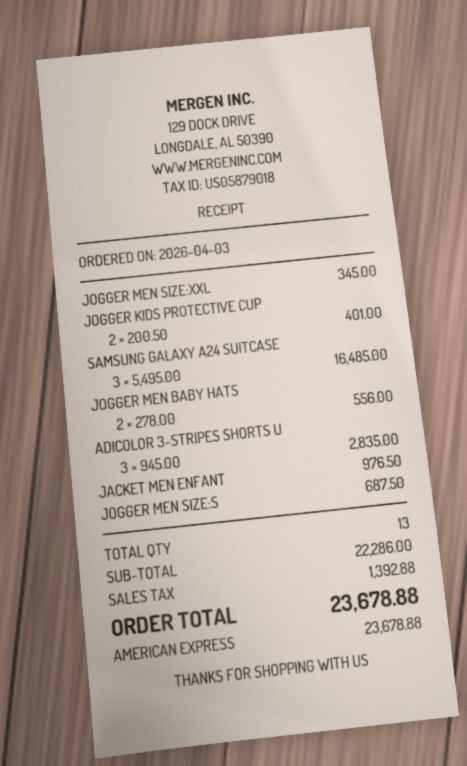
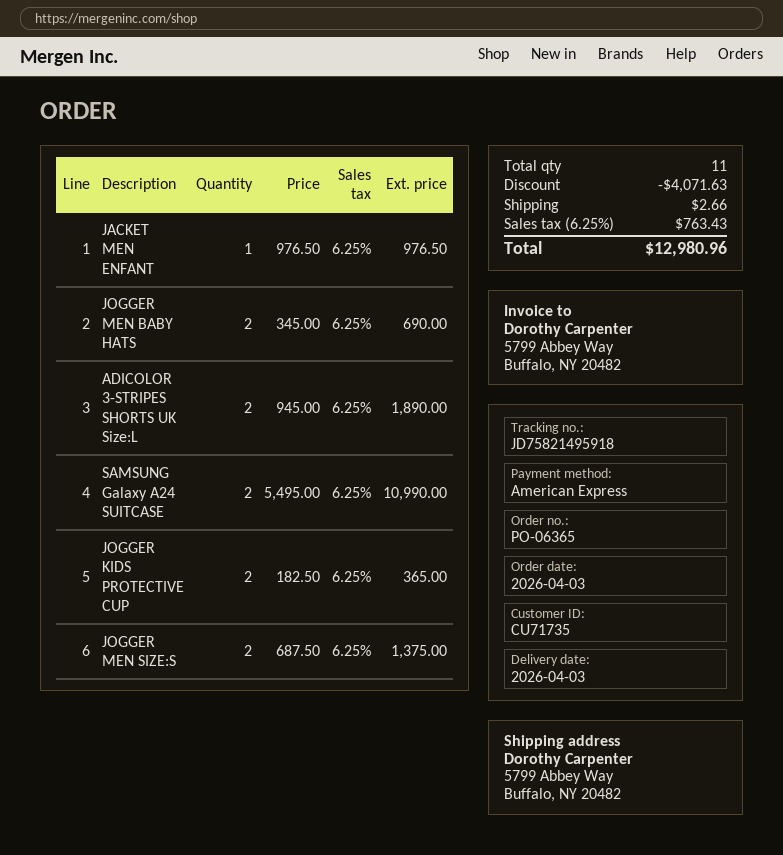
JOGGER MEN SIZE:XXL: 1 x 345.00 = 345.00 -> none
JOGGER KIDS PROTECTIVE CUP: 2 x 200.50 = 401.00 -> 2 x 182.50 = 365.00
SAMSUNG GALAXY A24 SUITCASE: 3 x 5495.00 = 16485.00 -> 2 x 5495.00 = 10990.00
JOGGER MEN BABY HATS: 2 x 278.00 = 556.00 -> 2 x 345.00 = 690.00
ADICOLOR 3-STRIPES SHORTS U: 3 x 945.00 = 2835.00 -> 2 x 945.00 = 1890.00
JOGGER MEN SIZE:S: 1 x 687.50 = 687.50 -> 2 x 687.50 = 1375.00
total quantity: 13 -> 11
discount: none -> 4071.63
shipping: none -> 2.66
tax: 1392.88 -> 763.43
total: 23678.88 -> 12980.96

